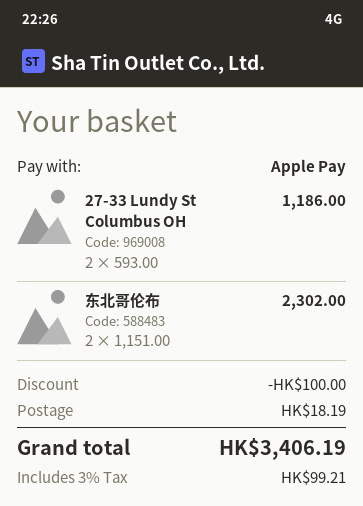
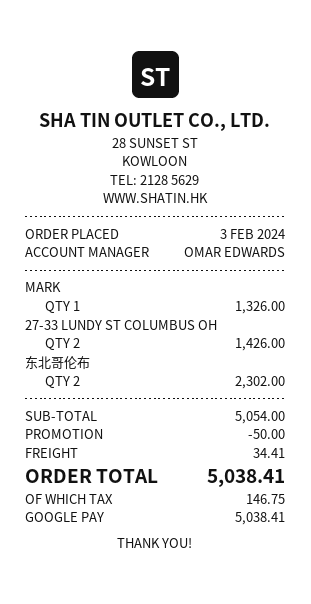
payment method: Apple Pay -> Google Pay
27-33 Lundy St Columbus OH: 2 for 1186.00 -> 2 for 1426.00
MARK: none -> 1 for 1326.00
discount: 100.00 -> 50.00
shipping: 18.19 -> 34.41
tax: 99.21 -> 146.75
total: 3406.19 -> 5038.41

